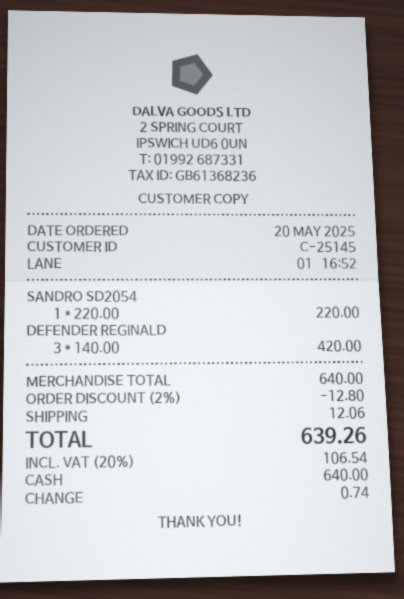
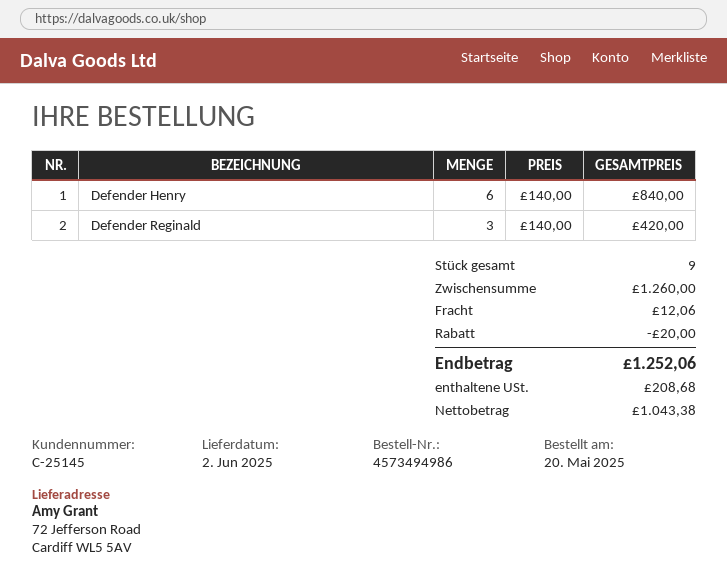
SANDRO SD2054: 1 x 220.00 = 220.00 -> none
Defender Henry: none -> 6 x 140.00 = 840.00
subtotal: 640.00 -> 1260.00
discount: 12.80 -> 20.00
tax: 106.54 -> 208.68
total: 639.26 -> 1252.06

